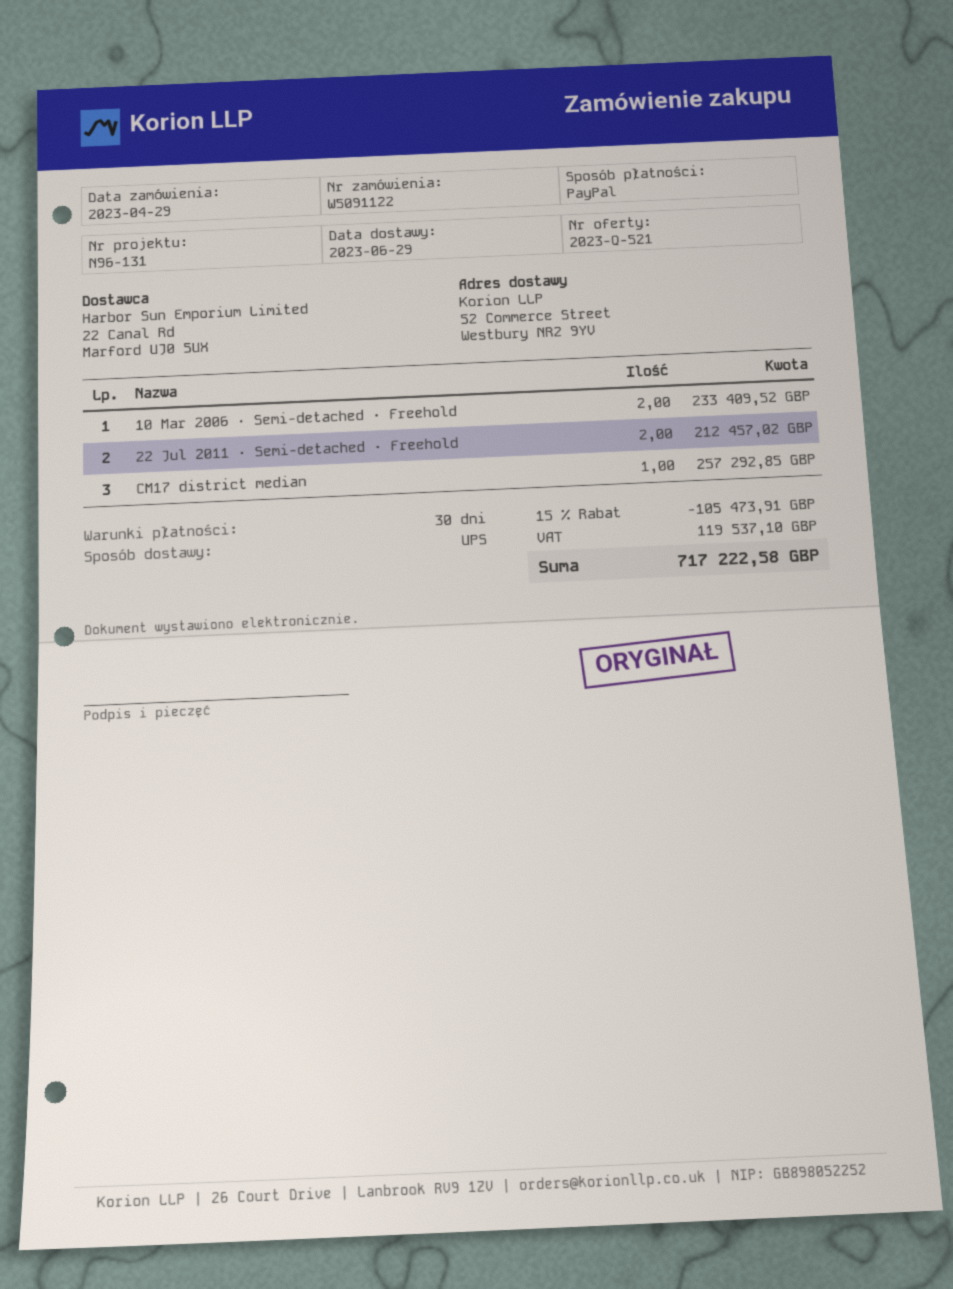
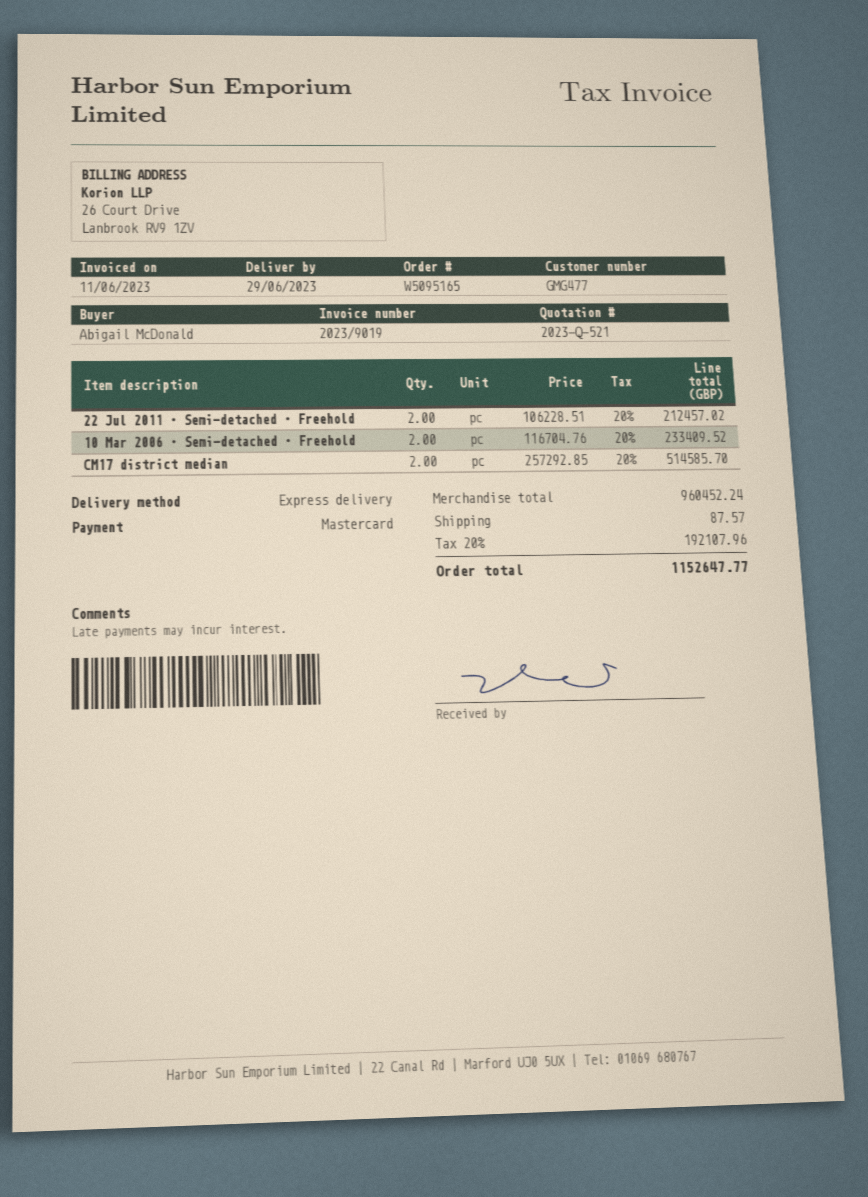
order number: W5091122 -> W5095165
payment method: PayPal -> Mastercard
shipping method: UPS -> express
CM17 district median: 1 for 257292.85 -> 2 for 514585.70
discount: 15% = 105473.91 -> none
shipping: none -> 87.57
tax: 119537.10 -> 192107.96
total: 717222.58 -> 1152647.77

